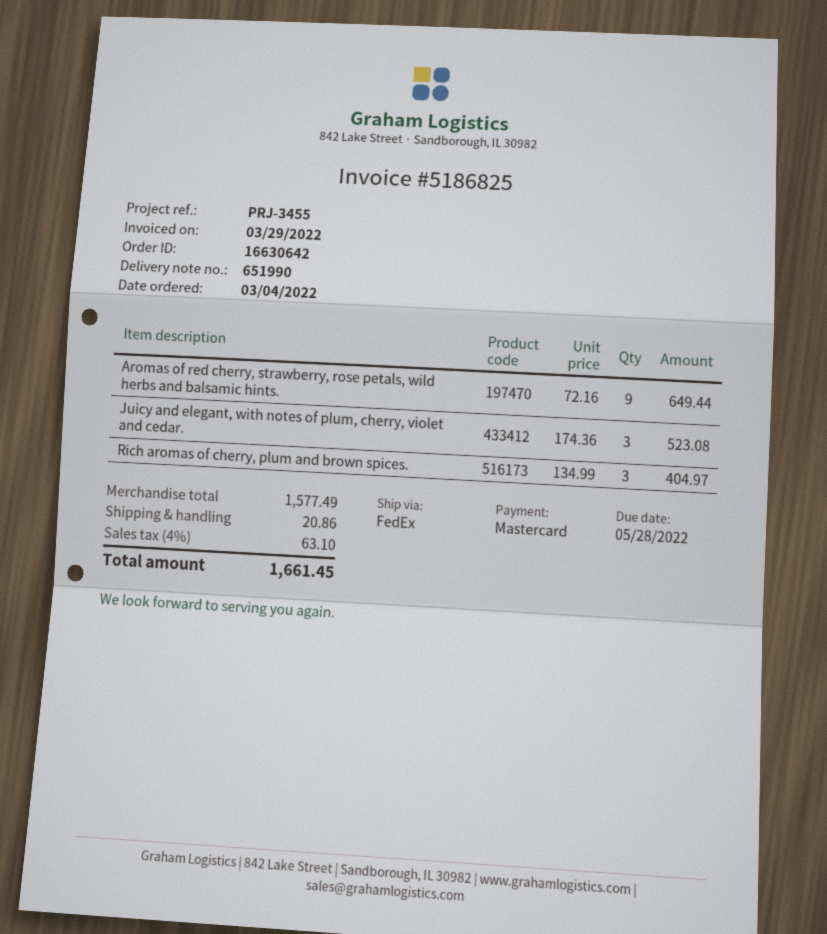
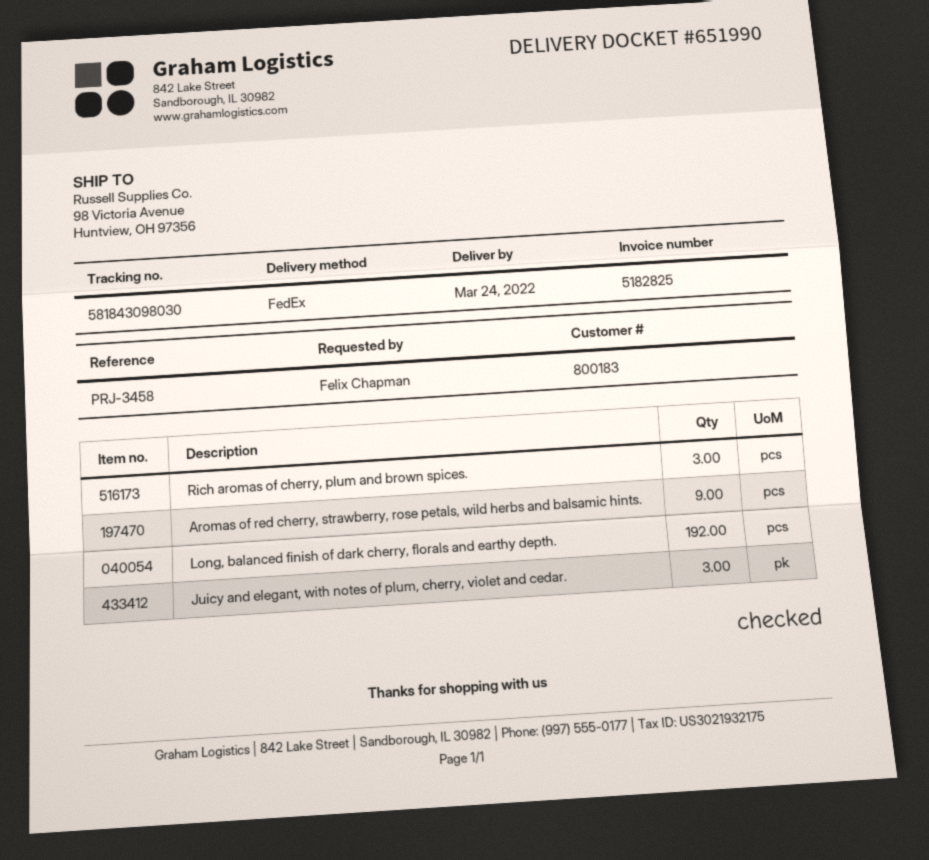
invoice number: 5186825 -> 5182825
reference: PRJ-3455 -> PRJ-3458
Long, balanced finish of dark cherry, florals and earthy depth.: none -> 192

